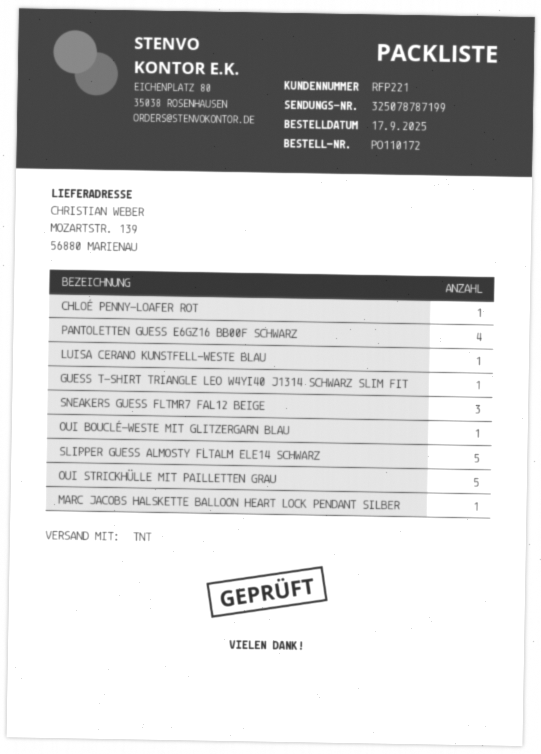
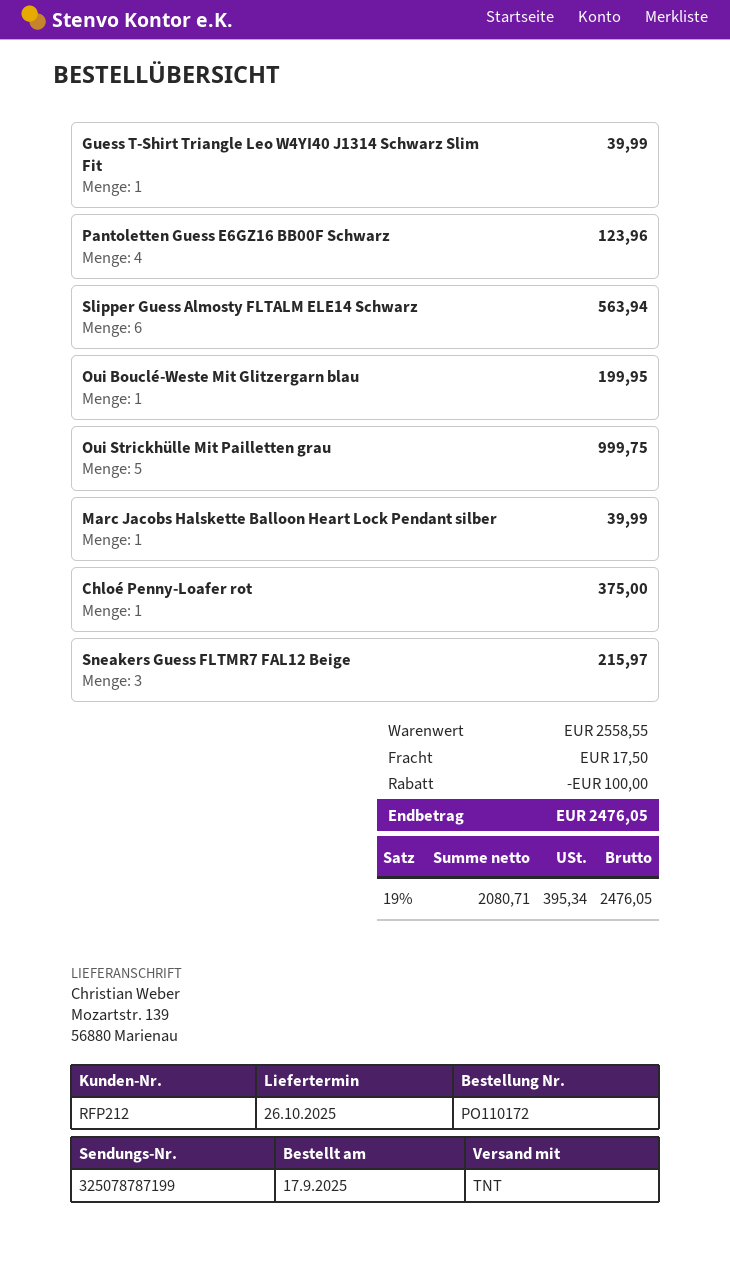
customer number: RFP221 -> RFP212
LUISA CERANO KUNSTFELL-WESTE BLAU: 1 -> none
SLIPPER GUESS ALMOSTY FLTALM ELE14 SCHWARZ: 5 -> 6

